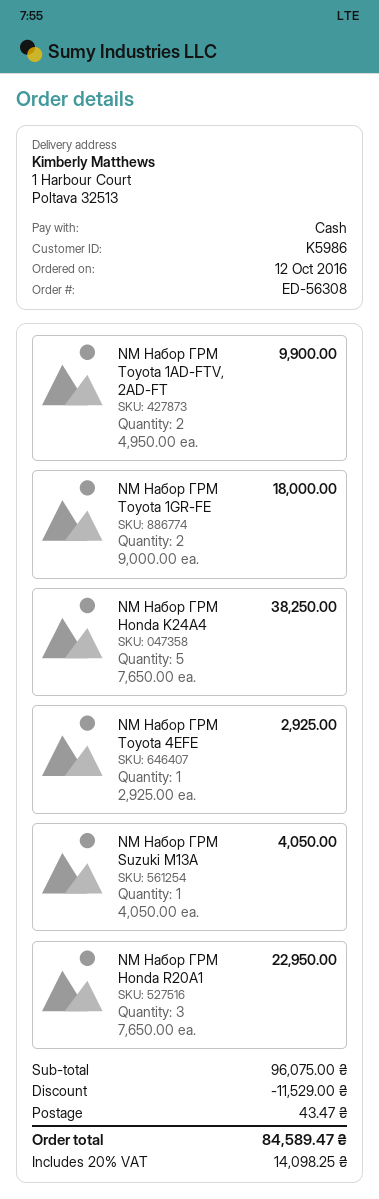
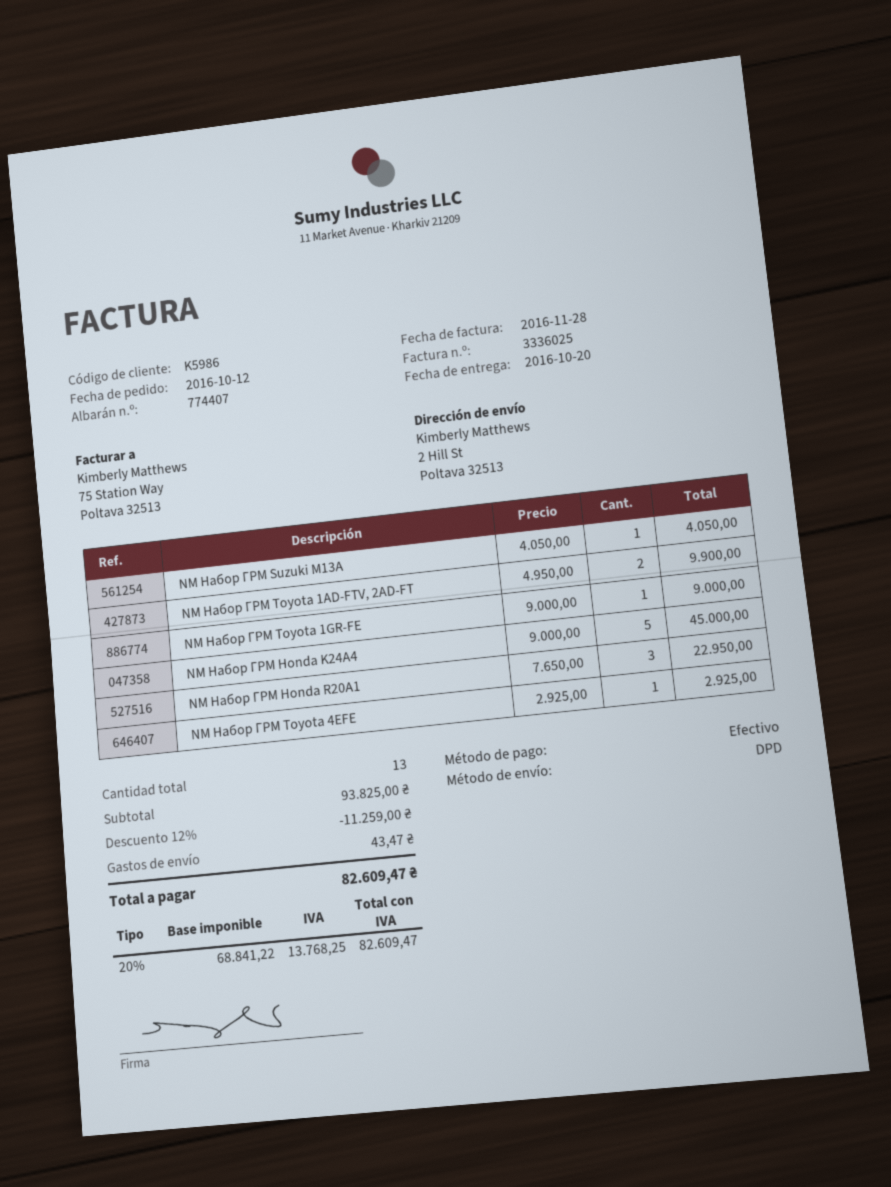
ship to: 1 Harbour Court, Poltava 32513 -> 2 Hill St, Poltava 32513
NM Набор ГРМ Toyota 1GR-FE: 2 x 9000.00 = 18000.00 -> 1 x 9000.00 = 9000.00
NM Набор ГРМ Honda K24A4: 5 x 7650.00 = 38250.00 -> 5 x 9000.00 = 45000.00
subtotal: 96075.00 -> 93825.00
discount: 11529.00 -> 11259.00
tax: 20% = 14098.25 -> 20% = 13768.25
total: 84589.47 -> 82609.47

